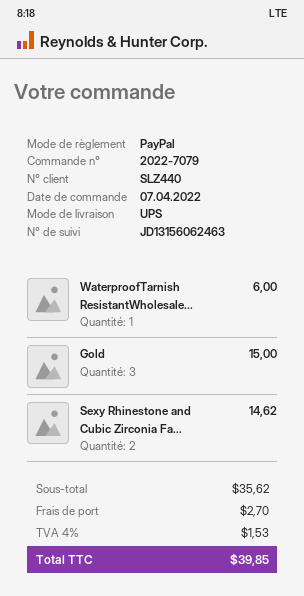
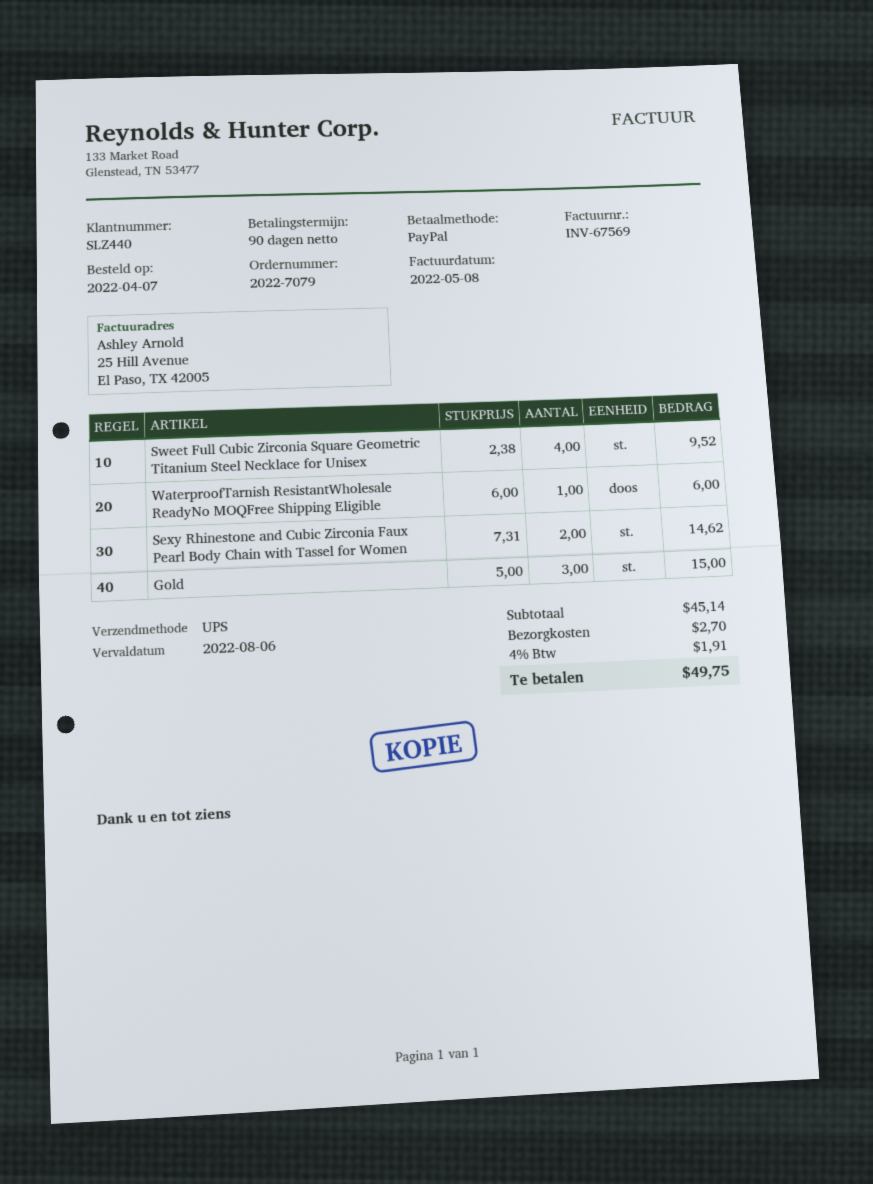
Sweet Full Cubic Zirconia Square Geometric Titanium Steel Necklace for Unisex: none -> 4 for 9.52
subtotal: 35.62 -> 45.14
tax: 4% = 1.53 -> 4% = 1.91
total: 39.85 -> 49.75

